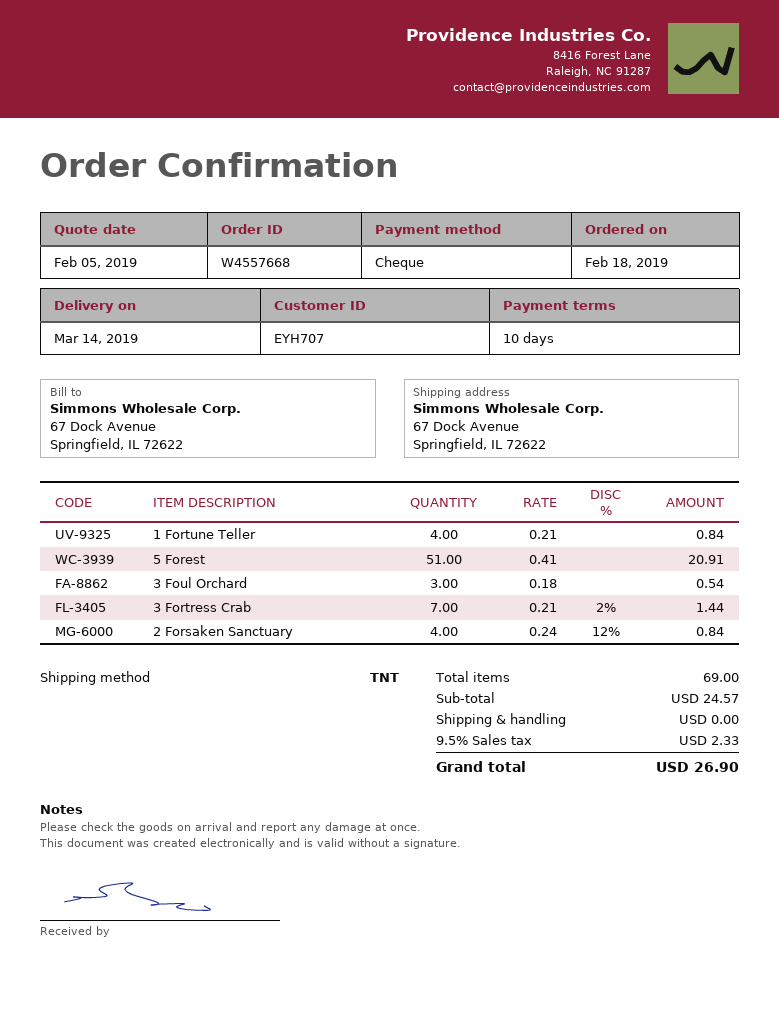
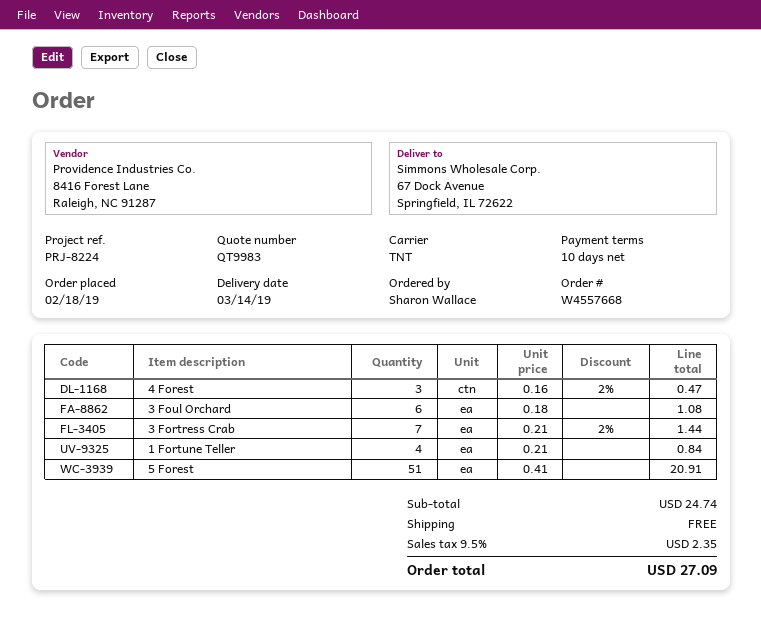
3 Foul Orchard: 3 x 0.18 = 0.54 -> 6 x 0.18 = 1.08
2 Forsaken Sanctuary: 4 x 0.24 - 12% = 0.84 -> none
4 Forest: none -> 3 x 0.16 - 2% = 0.47
subtotal: 24.57 -> 24.74
tax: 9.5% = 2.33 -> 9.5% = 2.35
total: 26.90 -> 27.09

